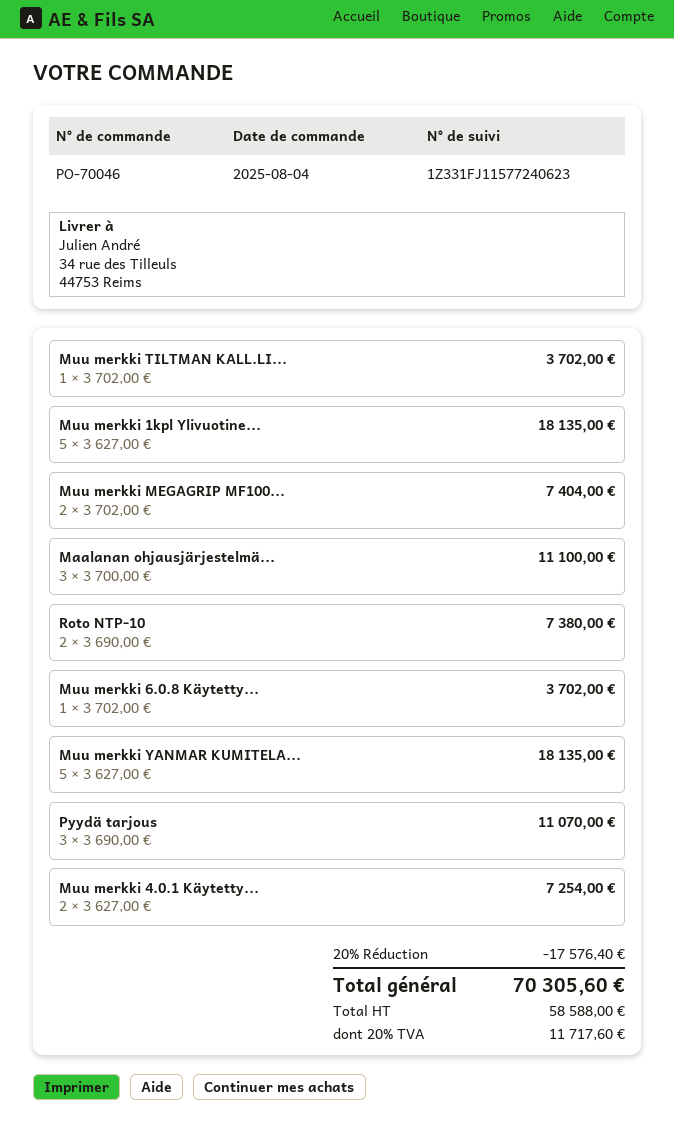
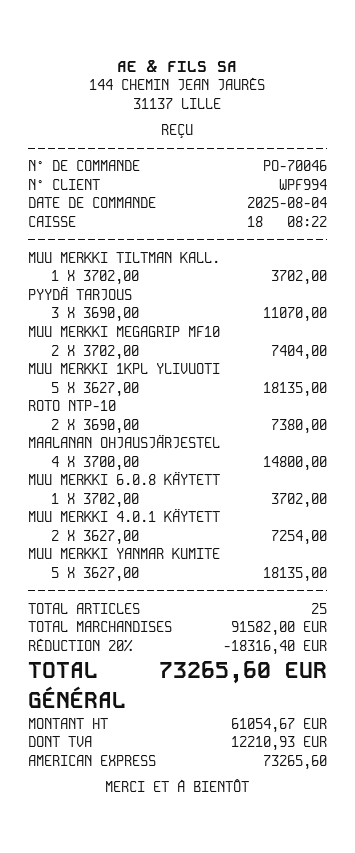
Maalanan ohjausjärjestelmä...: 3 x 3700.00 = 11100.00 -> 4 x 3700.00 = 14800.00
discount: 20% = 17576.40 -> 20% = 18316.40
net: 58588.00 -> 61054.67
tax: 11717.60 -> 12210.93
total: 70305.60 -> 73265.60

